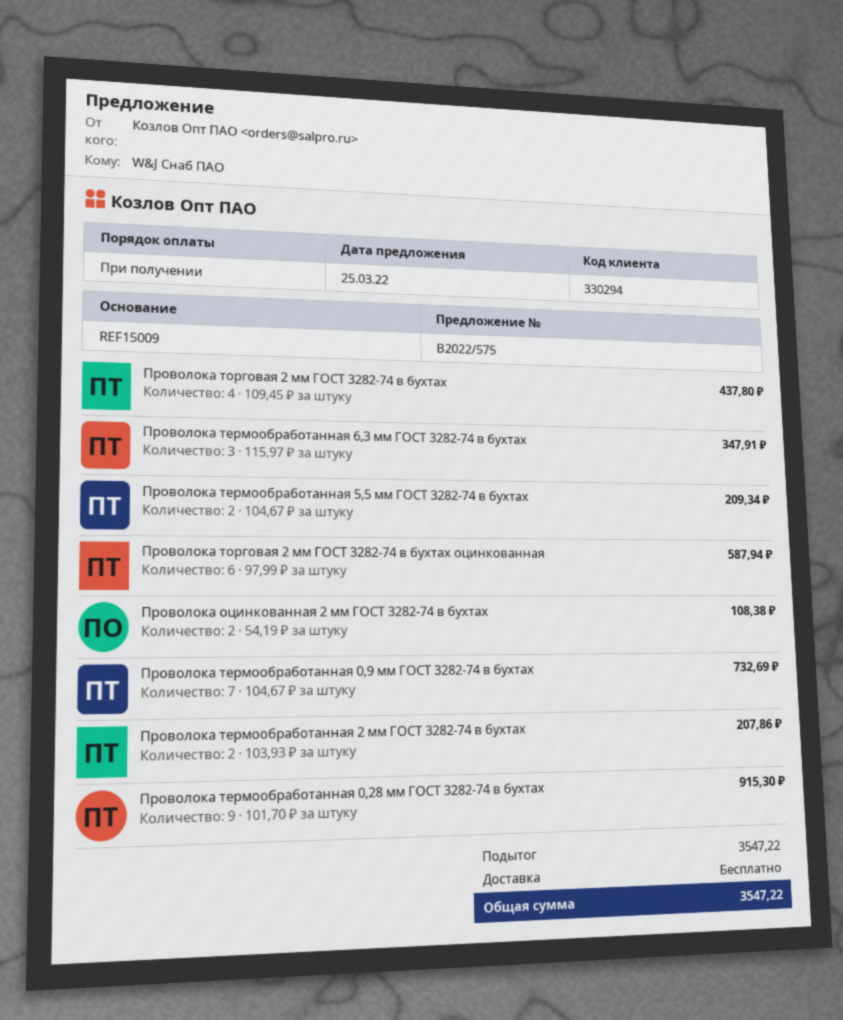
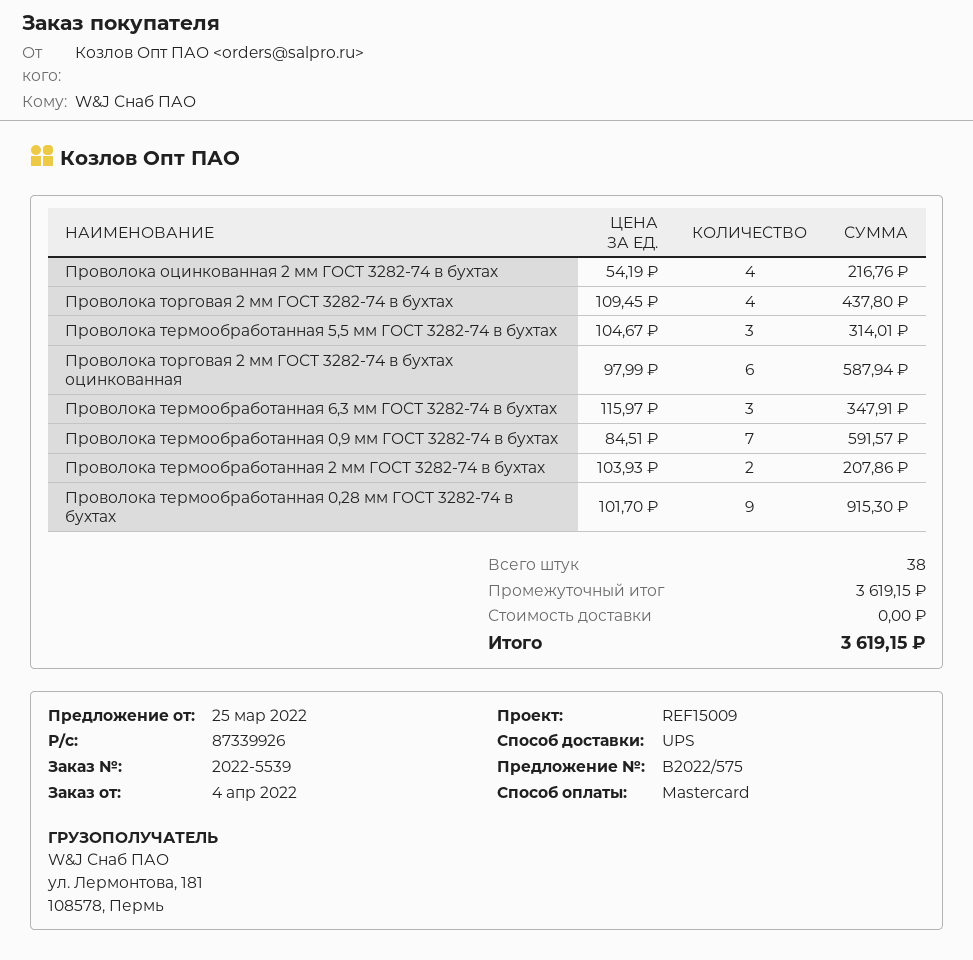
Проволока термообработанная 5,5 мм ГОСТ 3282-74 в бухтах: 2 x 104.67 = 209.34 -> 3 x 104.67 = 314.01
Проволока оцинкованная 2 мм ГОСТ 3282-74 в бухтах: 2 x 54.19 = 108.38 -> 4 x 54.19 = 216.76
Проволока термообработанная 0,9 мм ГОСТ 3282-74 в бухтах: 7 x 104.67 = 732.69 -> 7 x 84.51 = 591.57
subtotal: 3547.22 -> 3619.15
total: 3547.22 -> 3619.15

